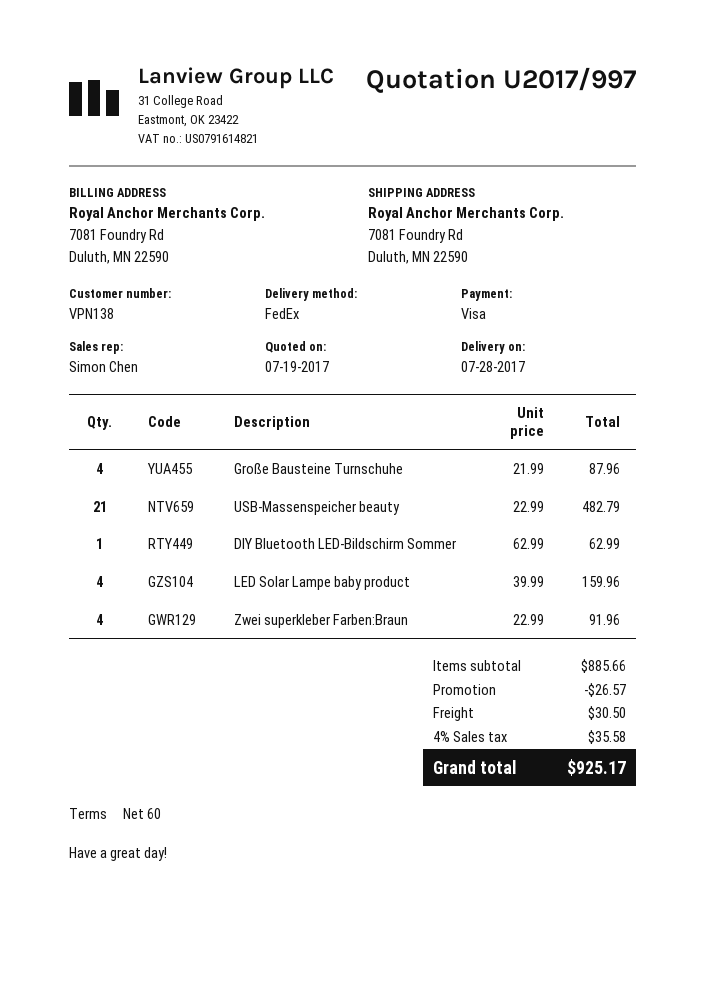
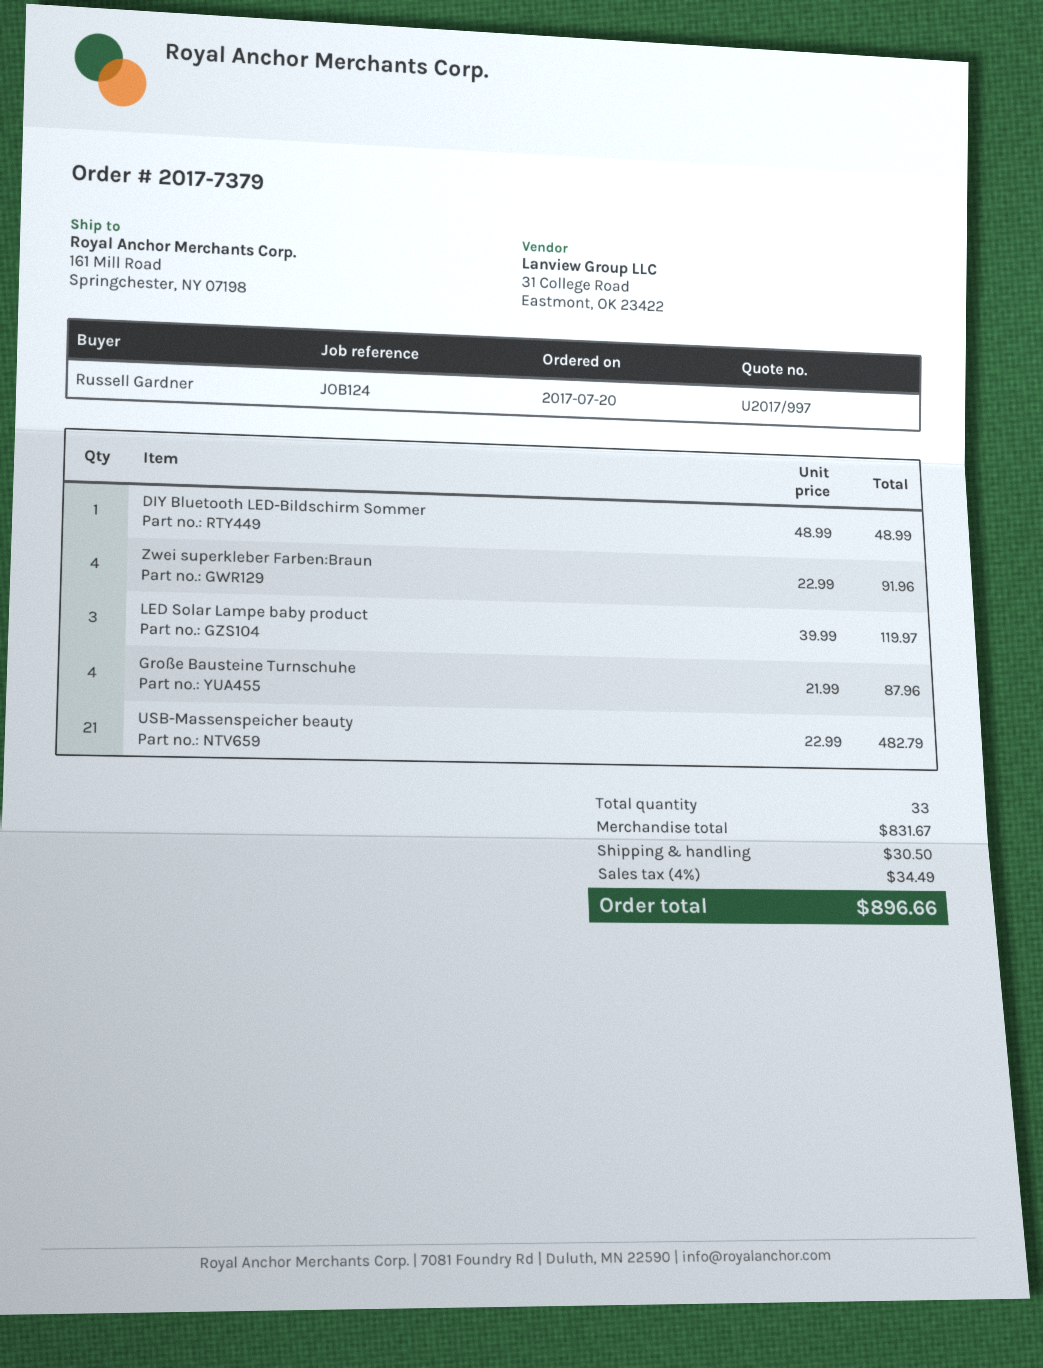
ship to: 7081 Foundry Rd, Duluth, MN 22590 -> 161 Mill Road, Springchester, NY 07198
DIY Bluetooth LED-Bildschirm Sommer: 1 x 62.99 = 62.99 -> 1 x 48.99 = 48.99
LED Solar Lampe baby product: 4 x 39.99 = 159.96 -> 3 x 39.99 = 119.97
subtotal: 885.66 -> 831.67
discount: 26.57 -> none
tax: 4% = 35.58 -> 4% = 34.49
total: 925.17 -> 896.66

